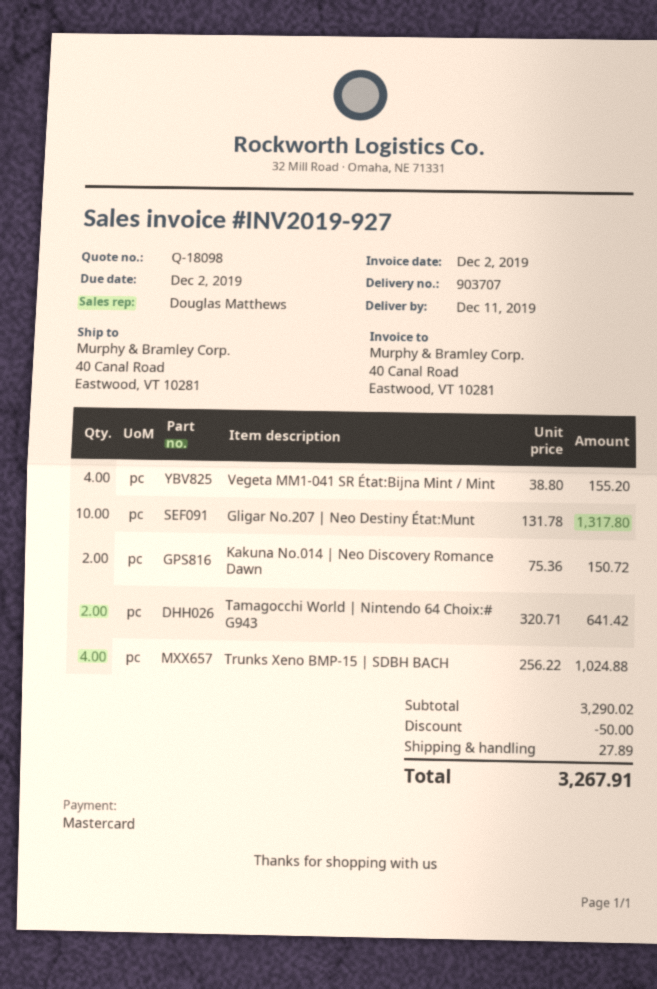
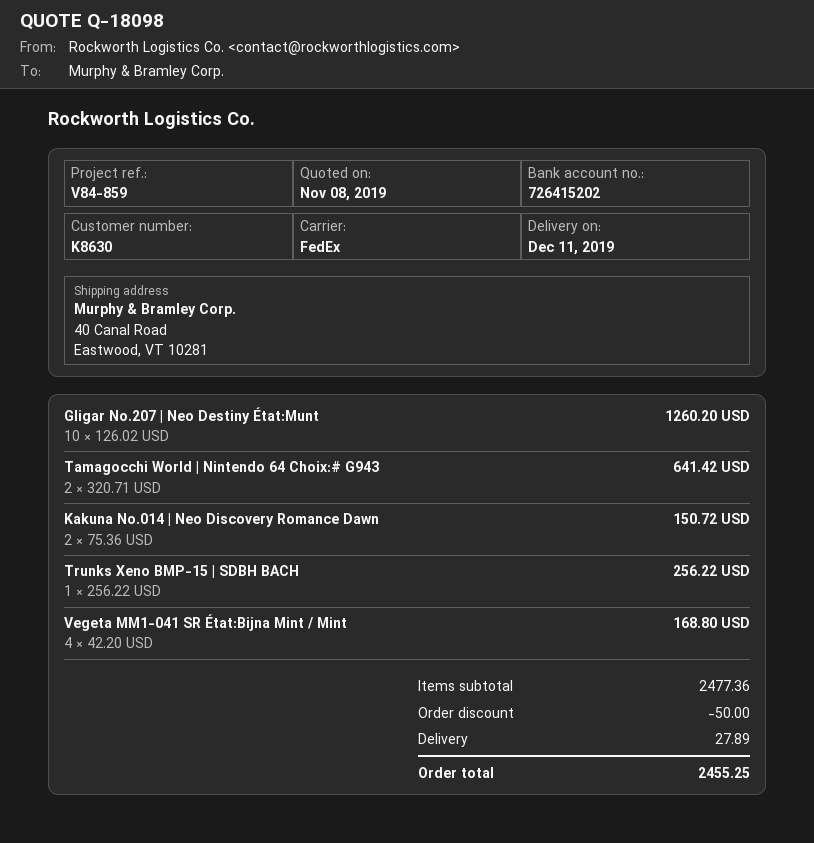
Vegeta MM1-041 SR État:Bijna Mint / Mint: 4 x 38.80 = 155.20 -> 4 x 42.20 = 168.80
Gligar No.207 | Neo Destiny État:Munt: 10 x 131.78 = 1317.80 -> 10 x 126.02 = 1260.20
Trunks Xeno BMP-15 | SDBH BACH: 4 x 256.22 = 1024.88 -> 1 x 256.22 = 256.22
subtotal: 3290.02 -> 2477.36
total: 3267.91 -> 2455.25

